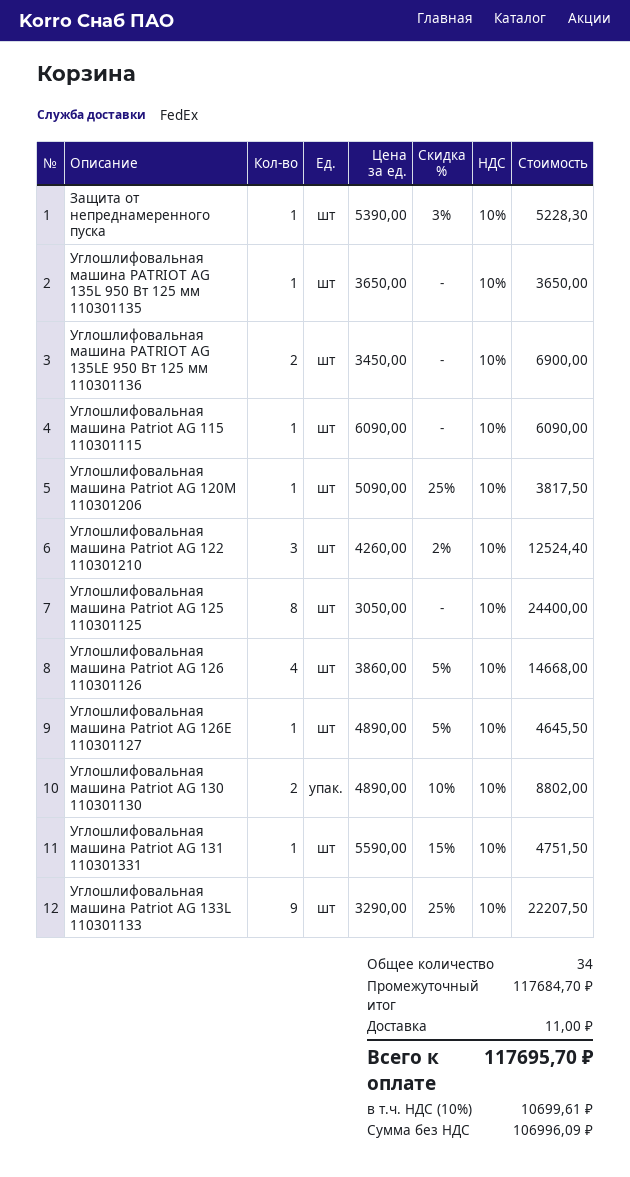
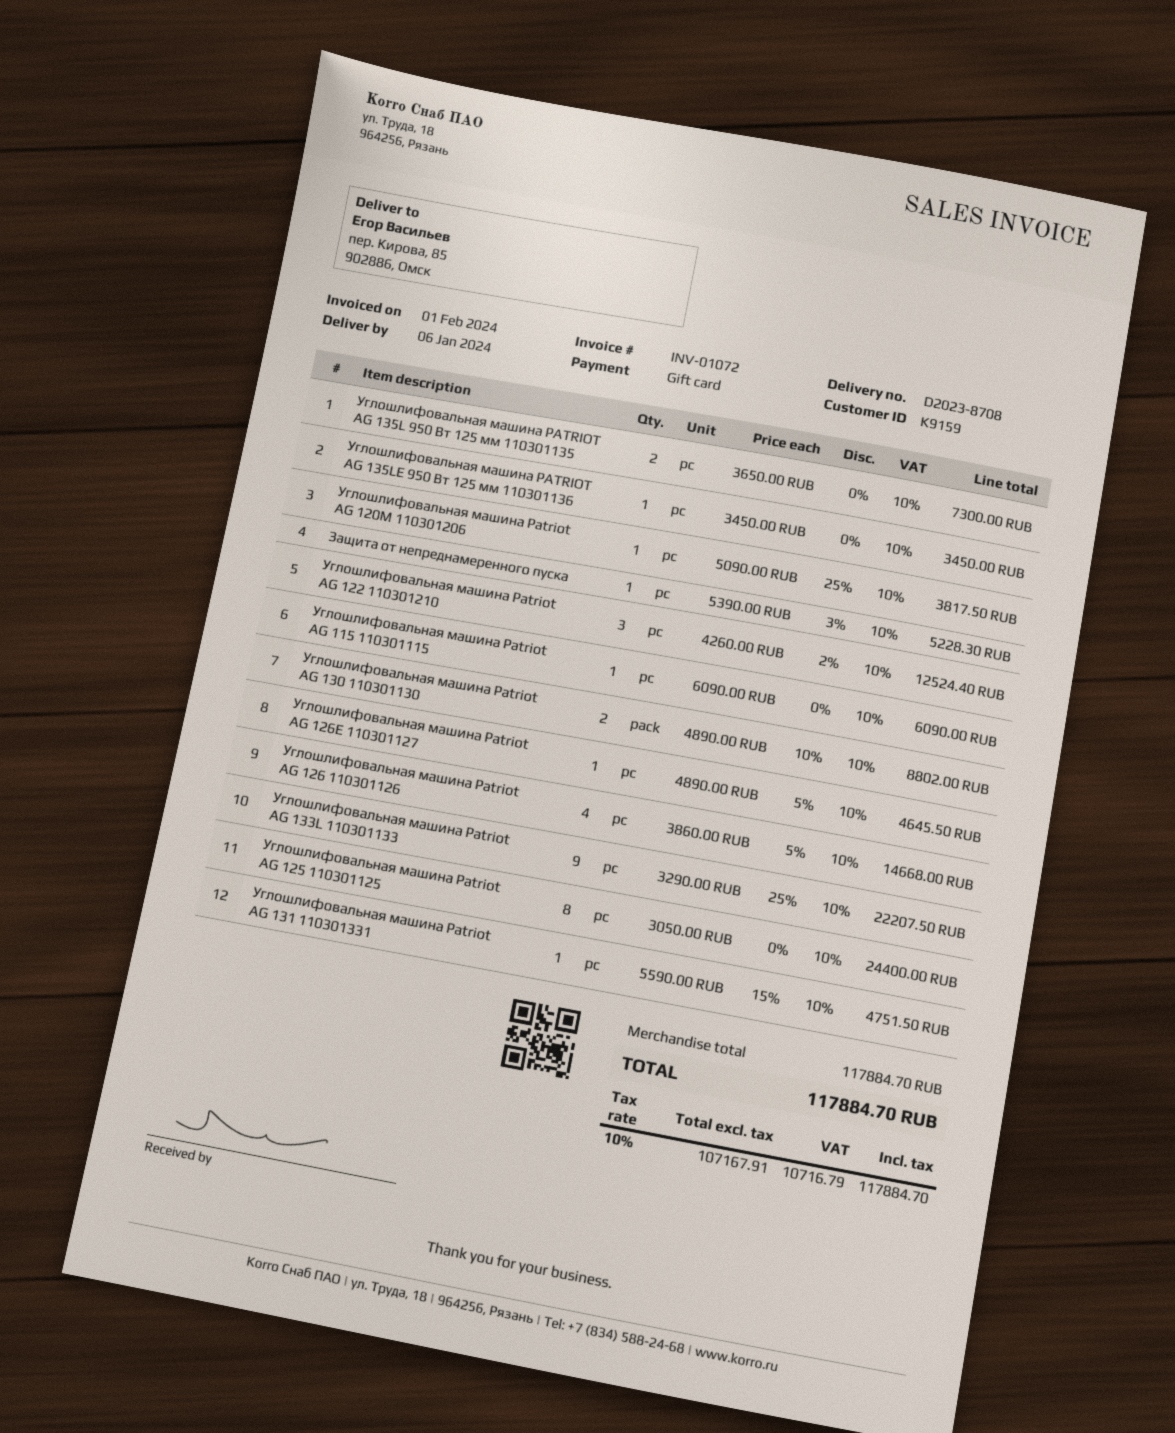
Углошлифовальная машина PATRIOT AG 135L 950 Вт 125 мм 110301135: 1 x 3650.00 = 3650.00 -> 2 x 3650.00 = 7300.00
Углошлифовальная машина PATRIOT AG 135LE 950 Вт 125 мм 110301136: 2 x 3450.00 = 6900.00 -> 1 x 3450.00 = 3450.00
subtotal: 117684.70 -> 117884.70
shipping: 11.00 -> none
net: 106996.09 -> 107167.91
tax: 10% = 10699.61 -> 10% = 10716.79
total: 117695.70 -> 117884.70

